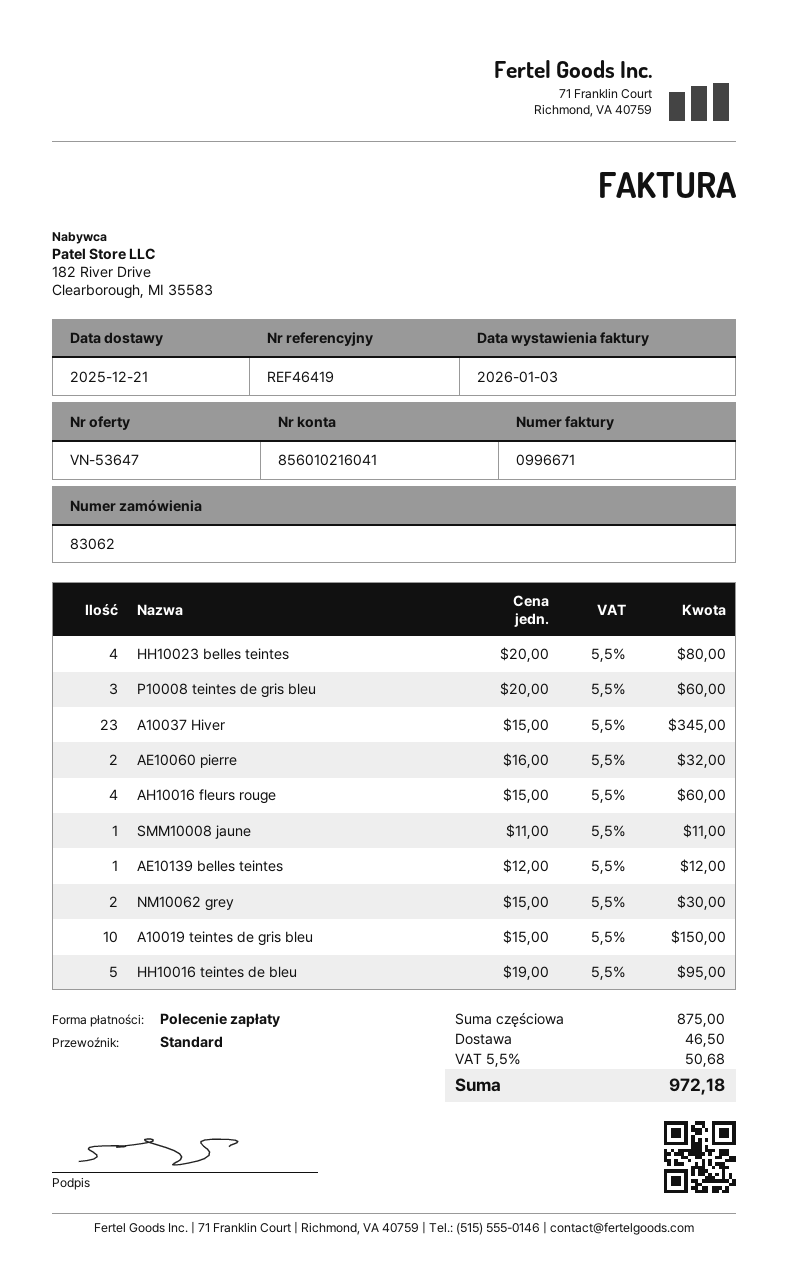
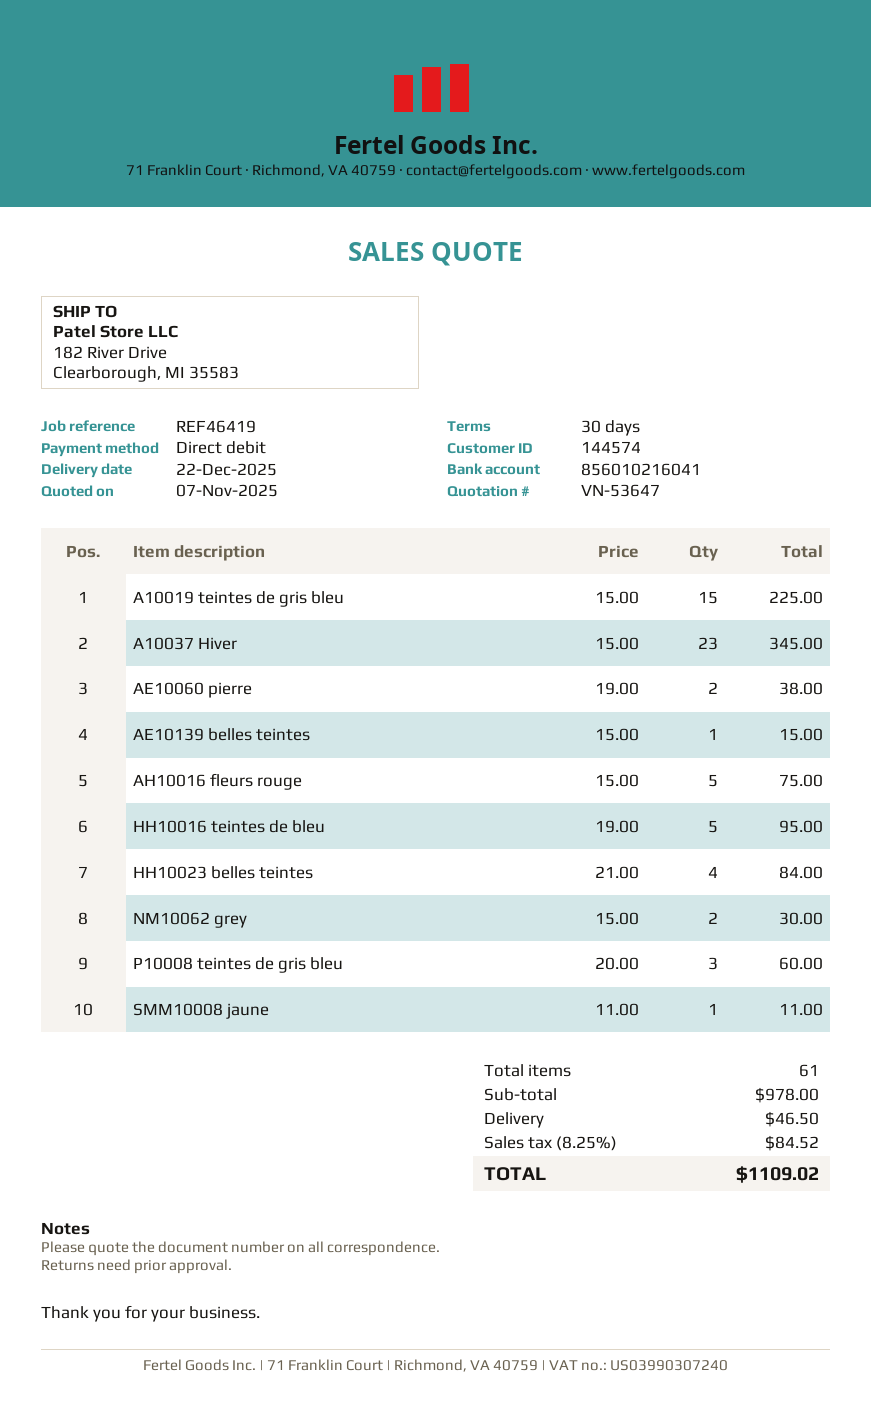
delivery date: 2025-12-21 -> 2025-12-22
HH10023 belles teintes: 4 x 20.00 = 80.00 -> 4 x 21.00 = 84.00
AE10060 pierre: 2 x 16.00 = 32.00 -> 2 x 19.00 = 38.00
AH10016 fleurs rouge: 4 x 15.00 = 60.00 -> 5 x 15.00 = 75.00
AE10139 belles teintes: 1 x 12.00 = 12.00 -> 1 x 15.00 = 15.00
A10019 teintes de gris bleu: 10 x 15.00 = 150.00 -> 15 x 15.00 = 225.00
subtotal: 875.00 -> 978.00
tax: 5.5% = 50.68 -> 8.25% = 84.52
total: 972.18 -> 1109.02

